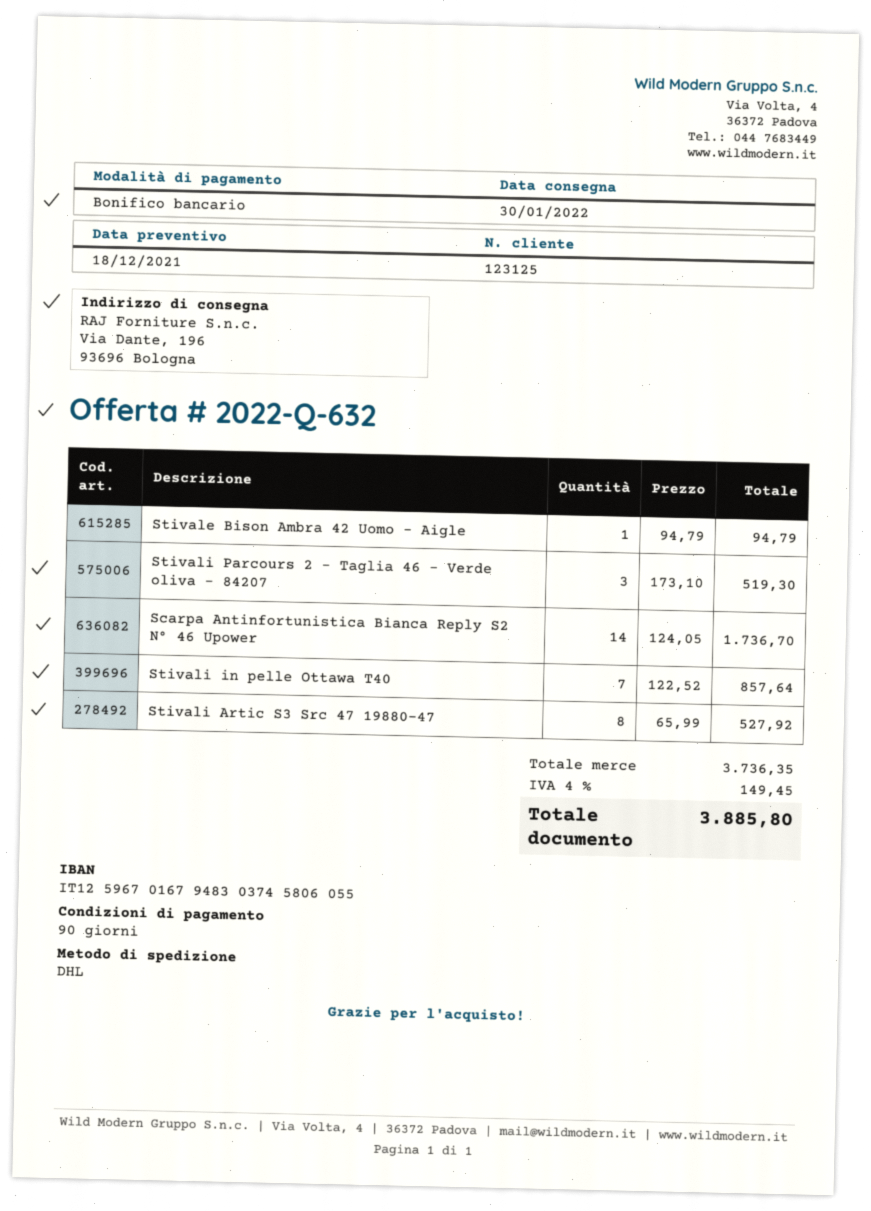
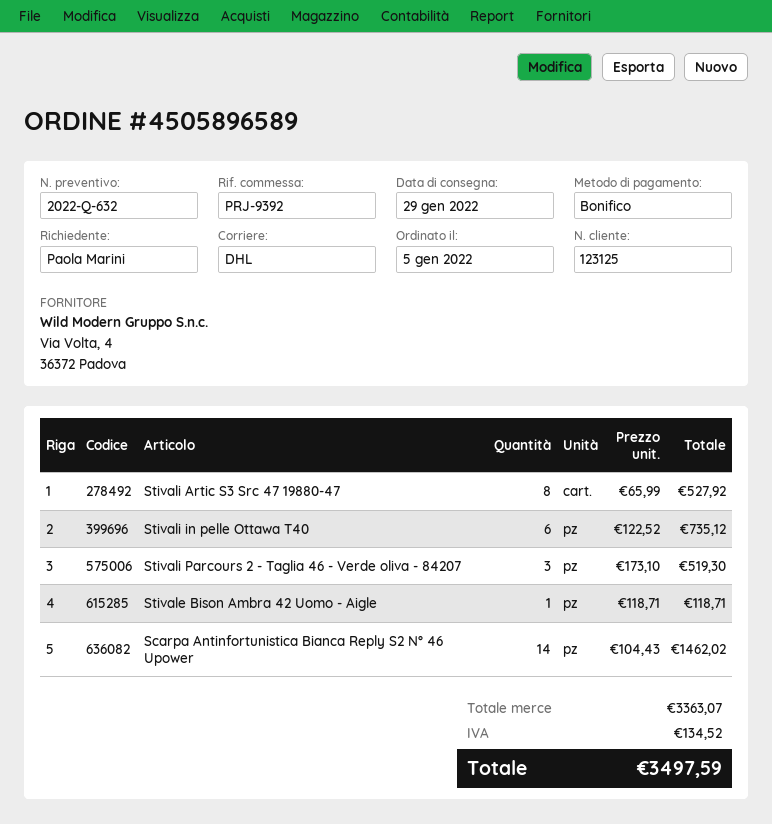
delivery date: 2022-01-30 -> 2022-01-29
Stivale Bison Ambra 42 Uomo - Aigle: 1 x 94.79 = 94.79 -> 1 x 118.71 = 118.71
Scarpa Antinfortunistica Bianca Reply S2 N° 46 Upower: 14 x 124.05 = 1736.70 -> 14 x 104.43 = 1462.02
Stivali in pelle Ottawa T40: 7 x 122.52 = 857.64 -> 6 x 122.52 = 735.12
subtotal: 3736.35 -> 3363.07
tax: 149.45 -> 134.52
total: 3885.80 -> 3497.59

